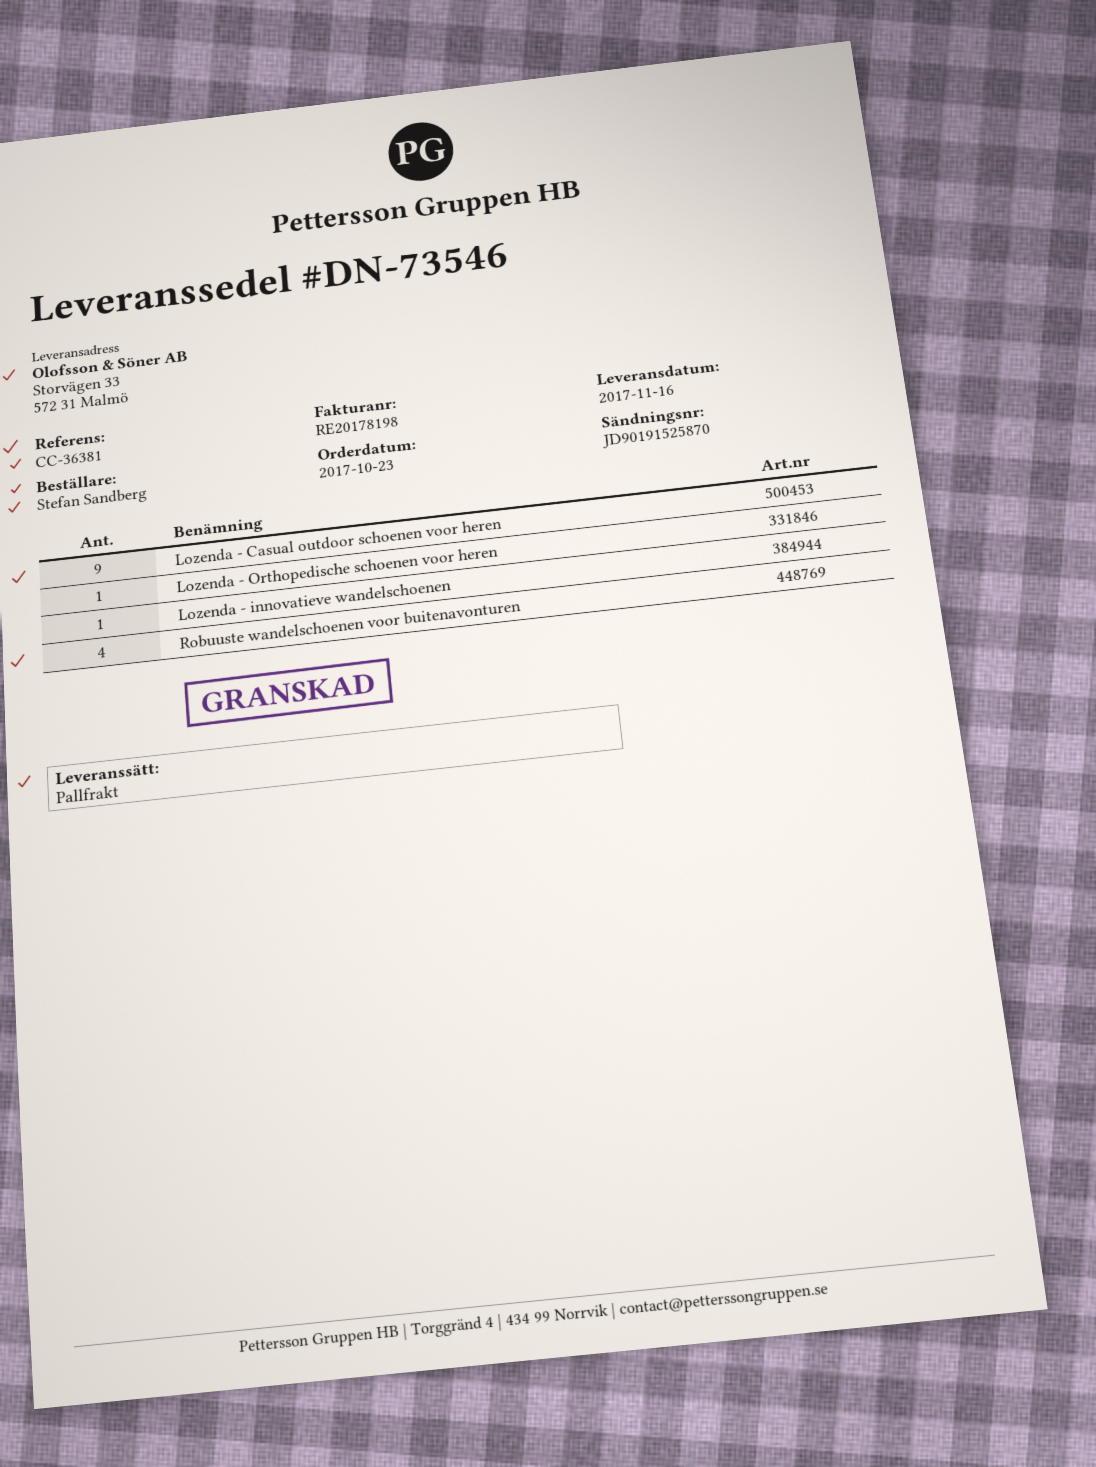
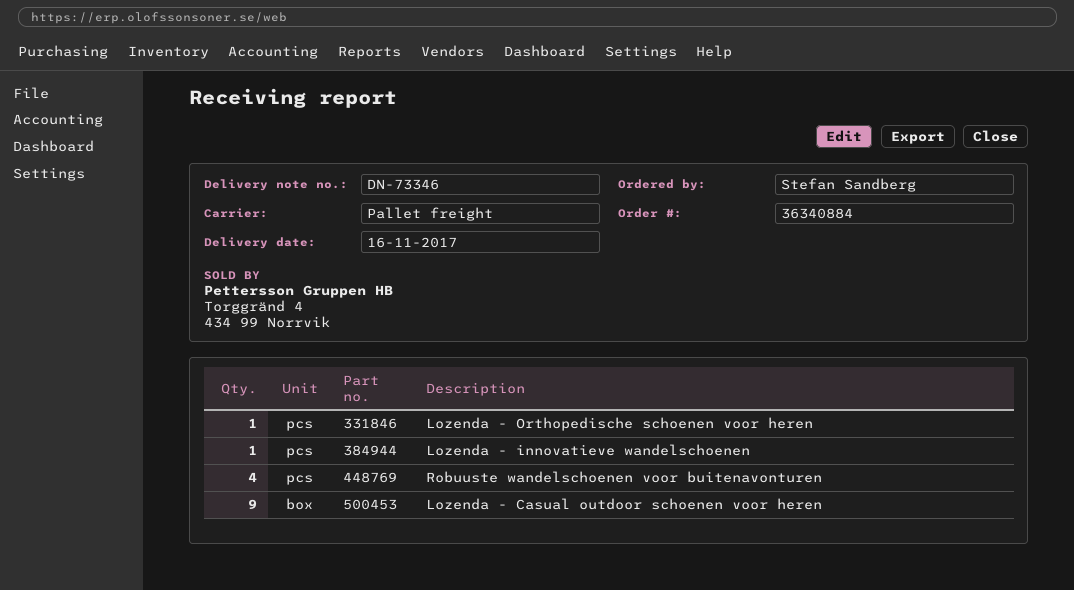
delivery note number: DN-73546 -> DN-73346

